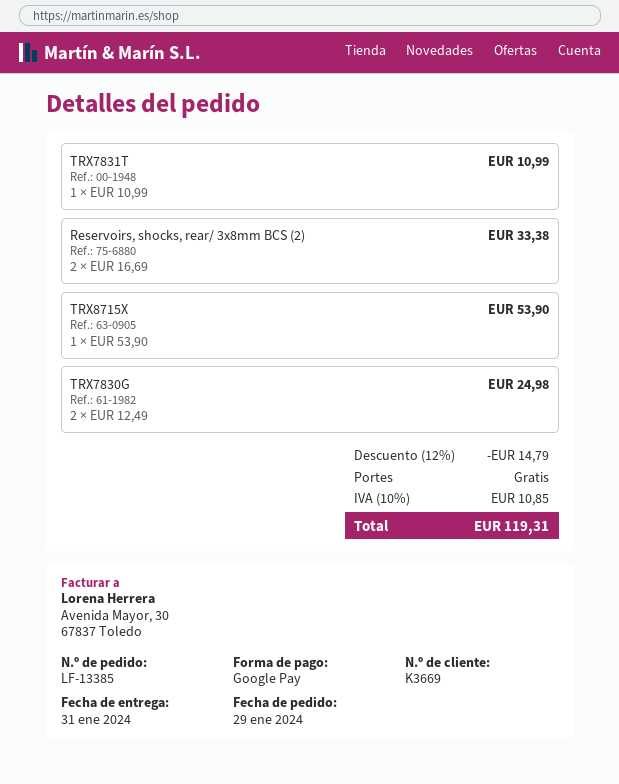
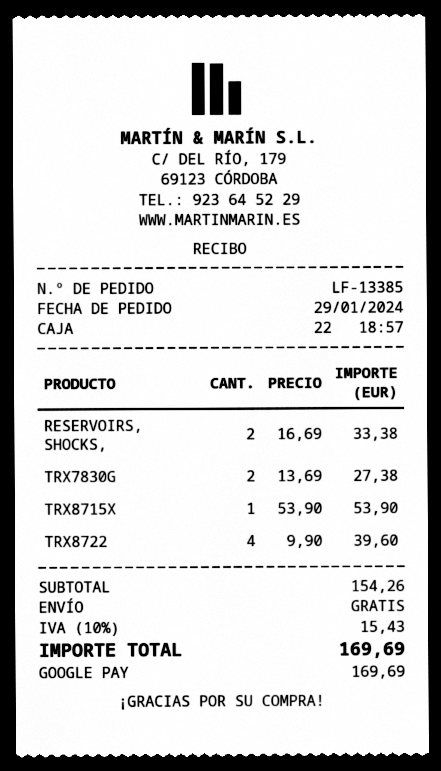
TRX7831T: 1 x 10.99 = 10.99 -> none
TRX7830G: 2 x 12.49 = 24.98 -> 2 x 13.69 = 27.38
TRX8722: none -> 4 x 9.90 = 39.60
discount: 12% = 14.79 -> none
tax: 10% = 10.85 -> 10% = 15.43
total: 119.31 -> 169.69

